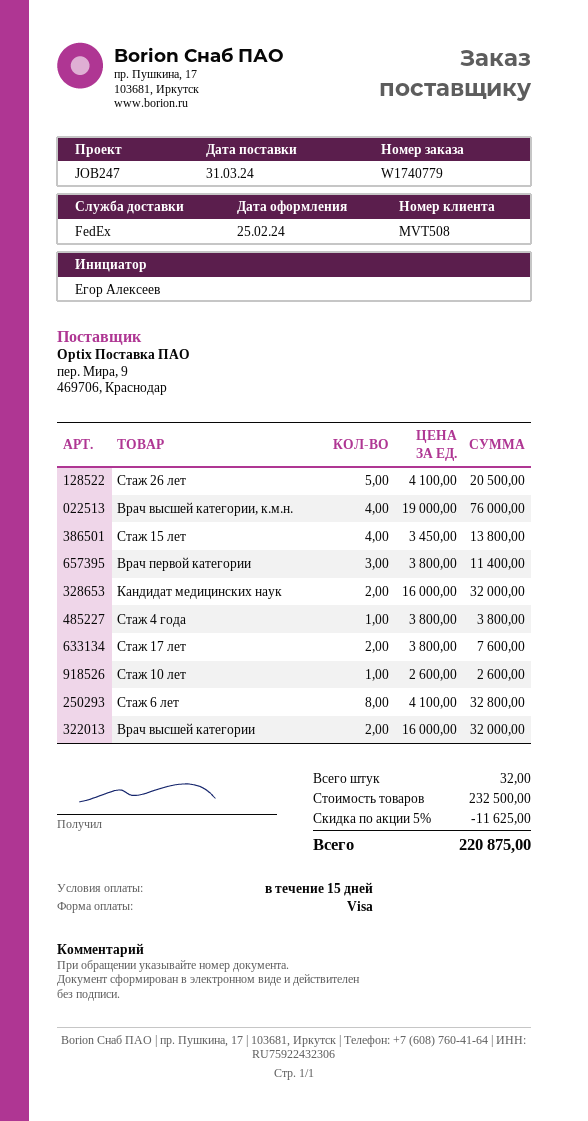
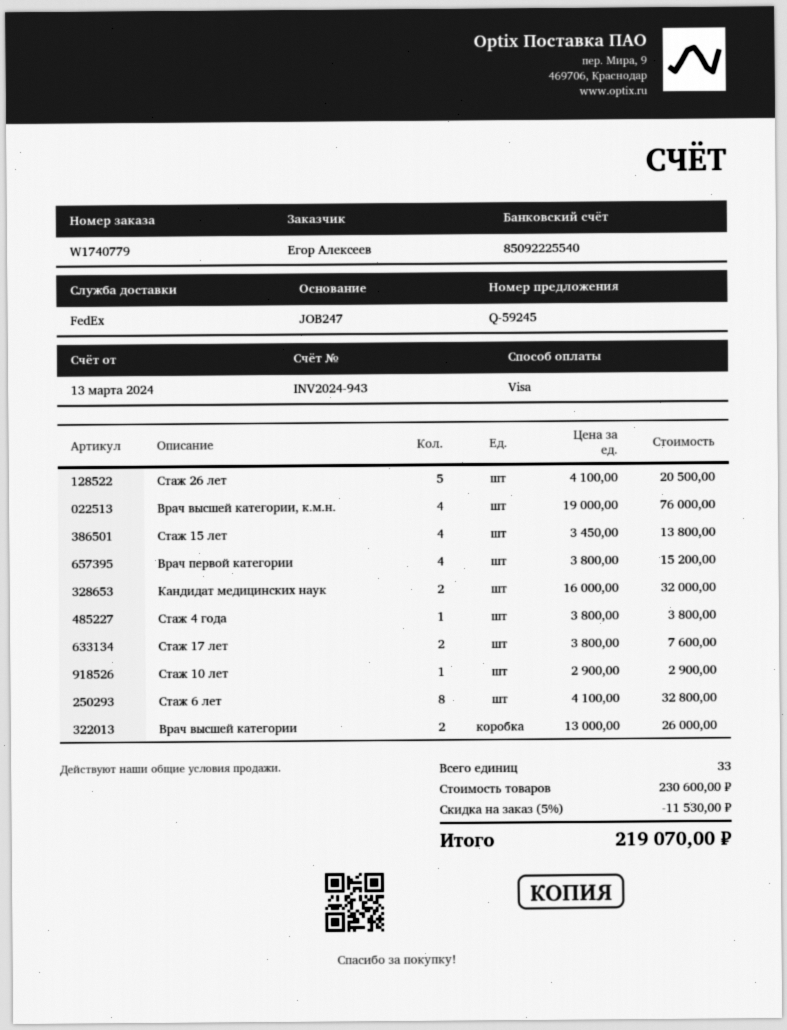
Врач первой категории: 3 x 3800.00 = 11400.00 -> 4 x 3800.00 = 15200.00
Стаж 10 лет: 1 x 2600.00 = 2600.00 -> 1 x 2900.00 = 2900.00
Врач высшей категории: 2 x 16000.00 = 32000.00 -> 2 x 13000.00 = 26000.00
total quantity: 32 -> 33
subtotal: 232500.00 -> 230600.00
discount: 5% = 11625.00 -> 5% = 11530.00
total: 220875.00 -> 219070.00

